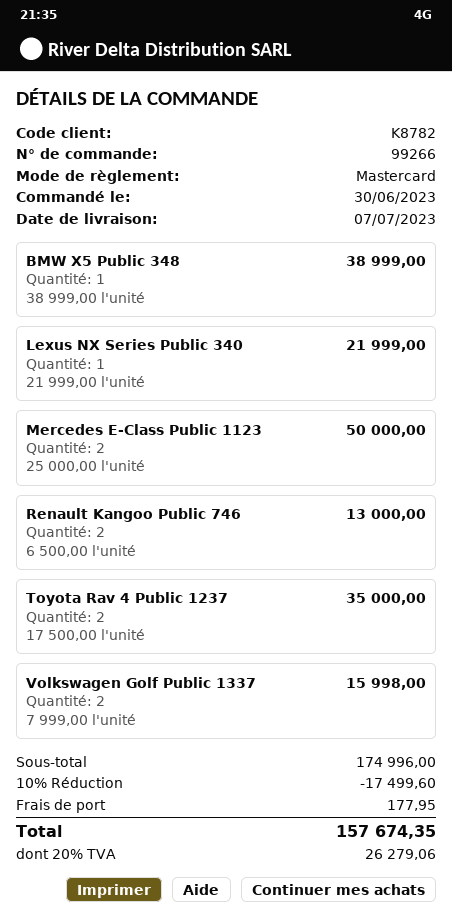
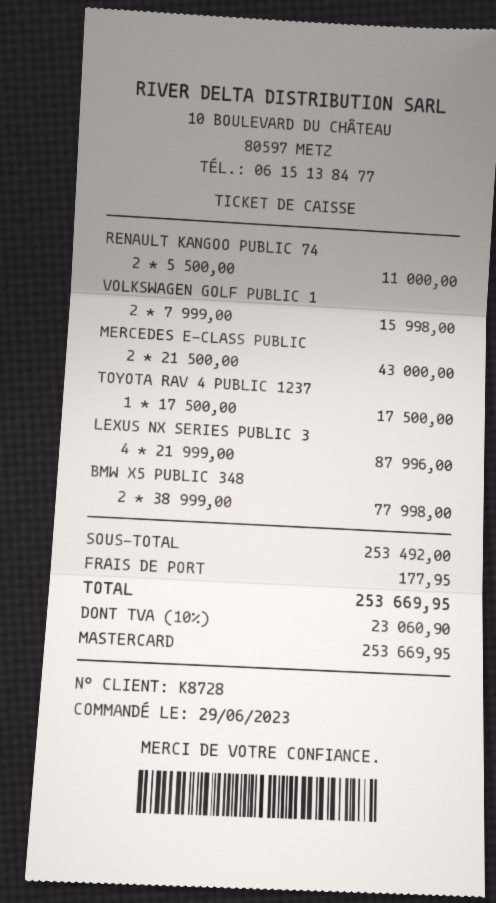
order date: 2023-06-30 -> 2023-06-29
customer number: K8782 -> K8728
BMW X5 Public 348: 1 x 38999.00 = 38999.00 -> 2 x 38999.00 = 77998.00
Lexus NX Series Public 340: 1 x 21999.00 = 21999.00 -> 4 x 21999.00 = 87996.00
Mercedes E-Class Public 1123: 2 x 25000.00 = 50000.00 -> 2 x 21500.00 = 43000.00
Renault Kangoo Public 746: 2 x 6500.00 = 13000.00 -> 2 x 5500.00 = 11000.00
Toyota Rav 4 Public 1237: 2 x 17500.00 = 35000.00 -> 1 x 17500.00 = 17500.00
subtotal: 174996.00 -> 253492.00
discount: 10% = 17499.60 -> none
tax: 20% = 26279.06 -> 10% = 23060.90
total: 157674.35 -> 253669.95

